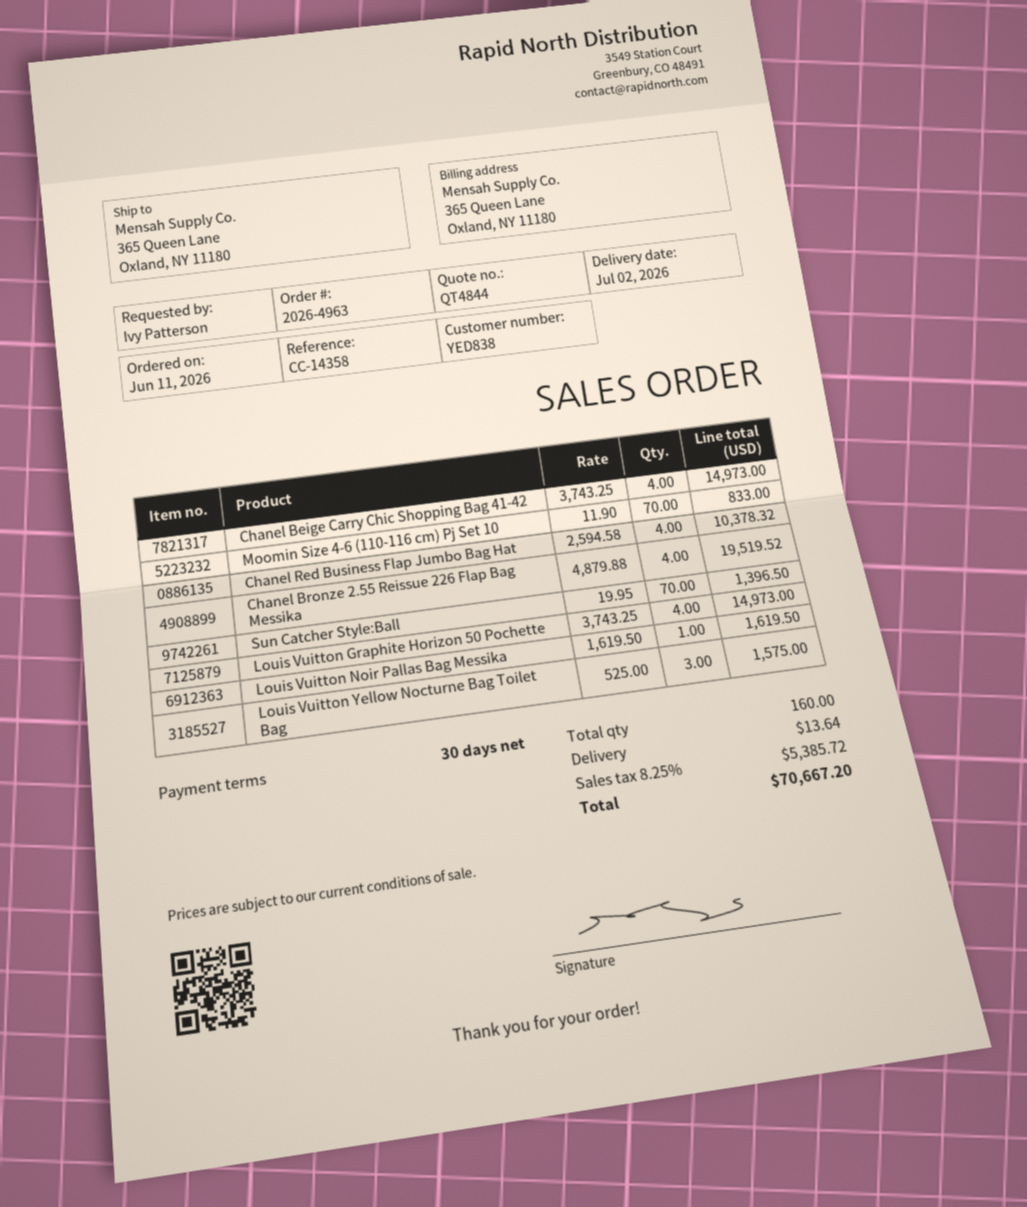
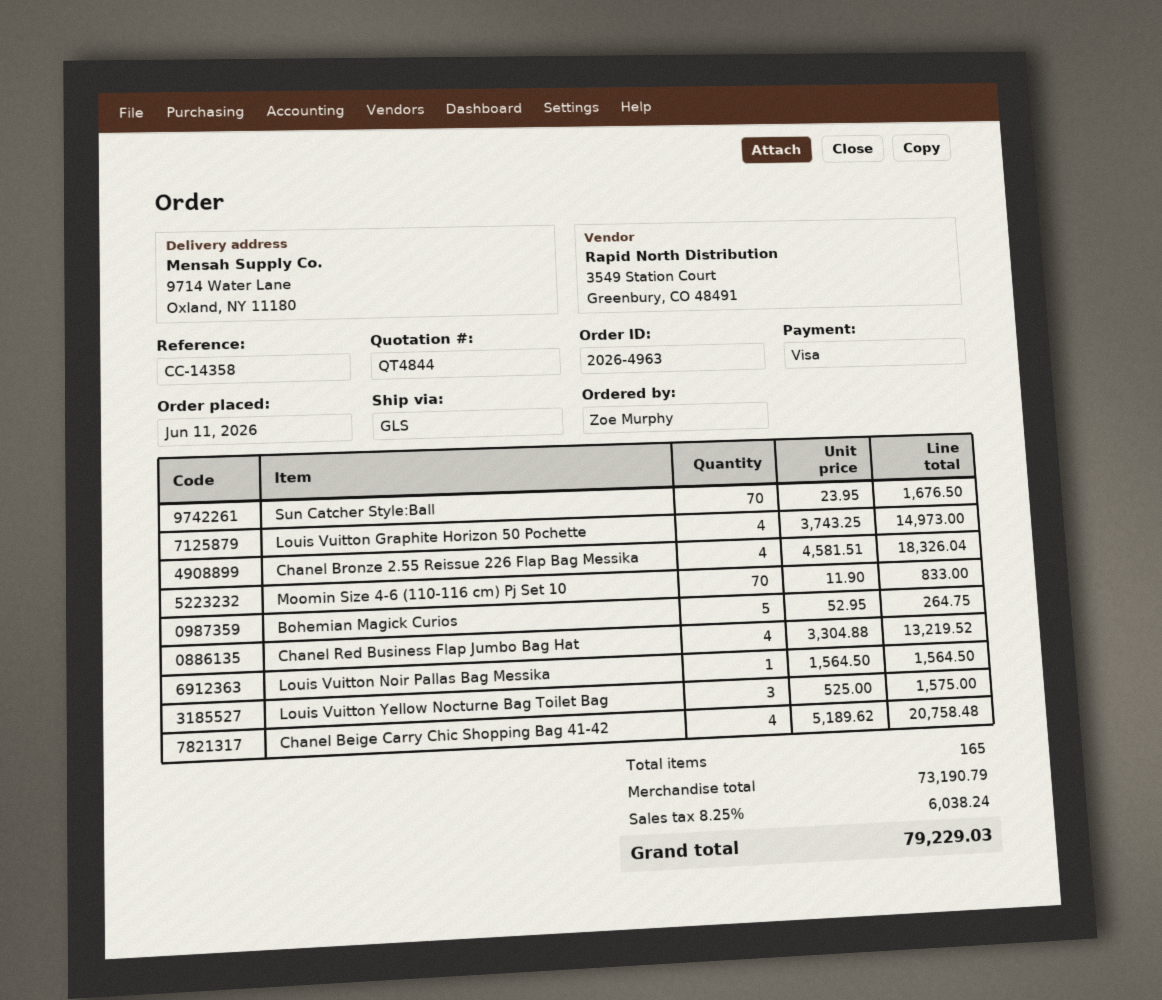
ordered by: Ivy Patterson -> Zoe Murphy
ship to: 365 Queen Lane, Oxland, NY 11180 -> 9714 Water Lane, Oxland, NY 11180
Chanel Beige Carry Chic Shopping Bag 41-42: 4 x 3743.25 = 14973.00 -> 4 x 5189.62 = 20758.48
Chanel Red Business Flap Jumbo Bag Hat: 4 x 2594.58 = 10378.32 -> 4 x 3304.88 = 13219.52
Chanel Bronze 2.55 Reissue 226 Flap Bag Messika: 4 x 4879.88 = 19519.52 -> 4 x 4581.51 = 18326.04
Sun Catcher Style:Ball: 70 x 19.95 = 1396.50 -> 70 x 23.95 = 1676.50
Louis Vuitton Noir Pallas Bag Messika: 1 x 1619.50 = 1619.50 -> 1 x 1564.50 = 1564.50
Bohemian Magick Curios: none -> 5 x 52.95 = 264.75
total quantity: 160 -> 165
shipping: 13.64 -> none
tax: 8.25% = 5385.72 -> 8.25% = 6038.24
total: 70667.20 -> 79229.03

